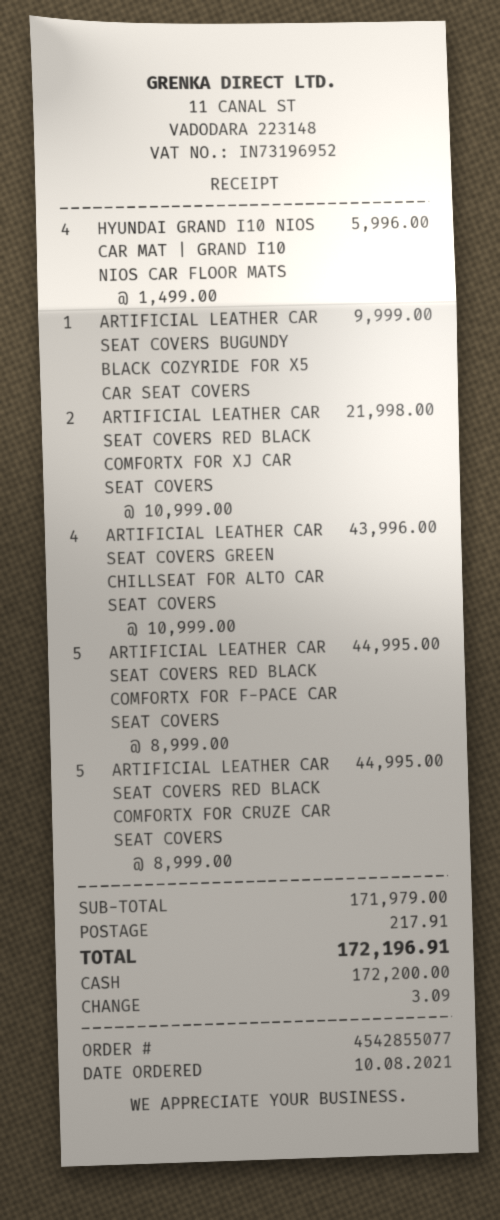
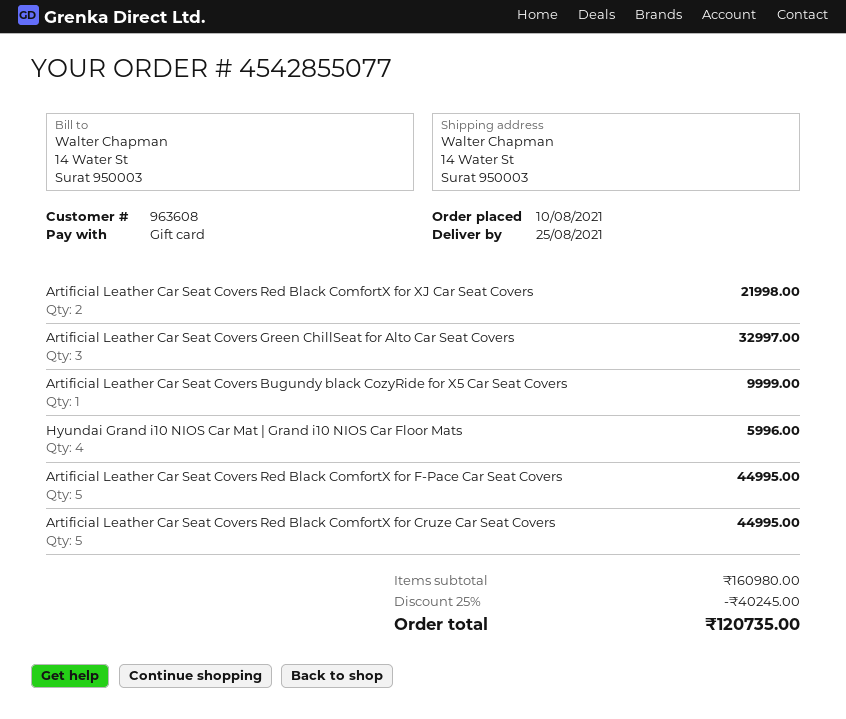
payment method: cash -> gift card
ARTIFICIAL LEATHER CAR SEAT COVERS GREEN CHILLSEAT FOR ALTO CAR SEAT COVERS: 4 for 43996.00 -> 3 for 32997.00
subtotal: 171979.00 -> 160980.00
discount: none -> 25% = 40245.00
shipping: 217.91 -> none
total: 172196.91 -> 120735.00

